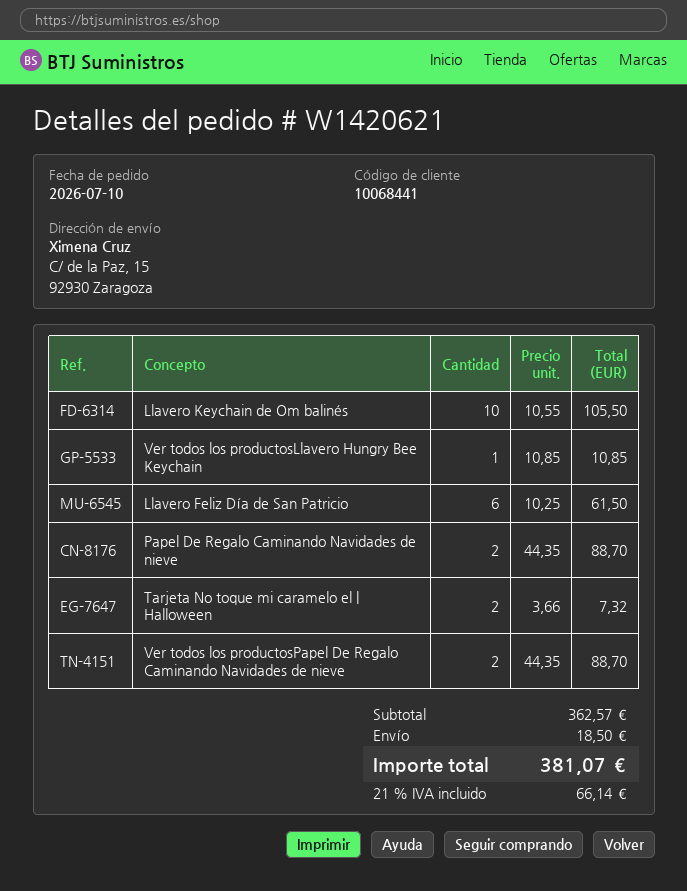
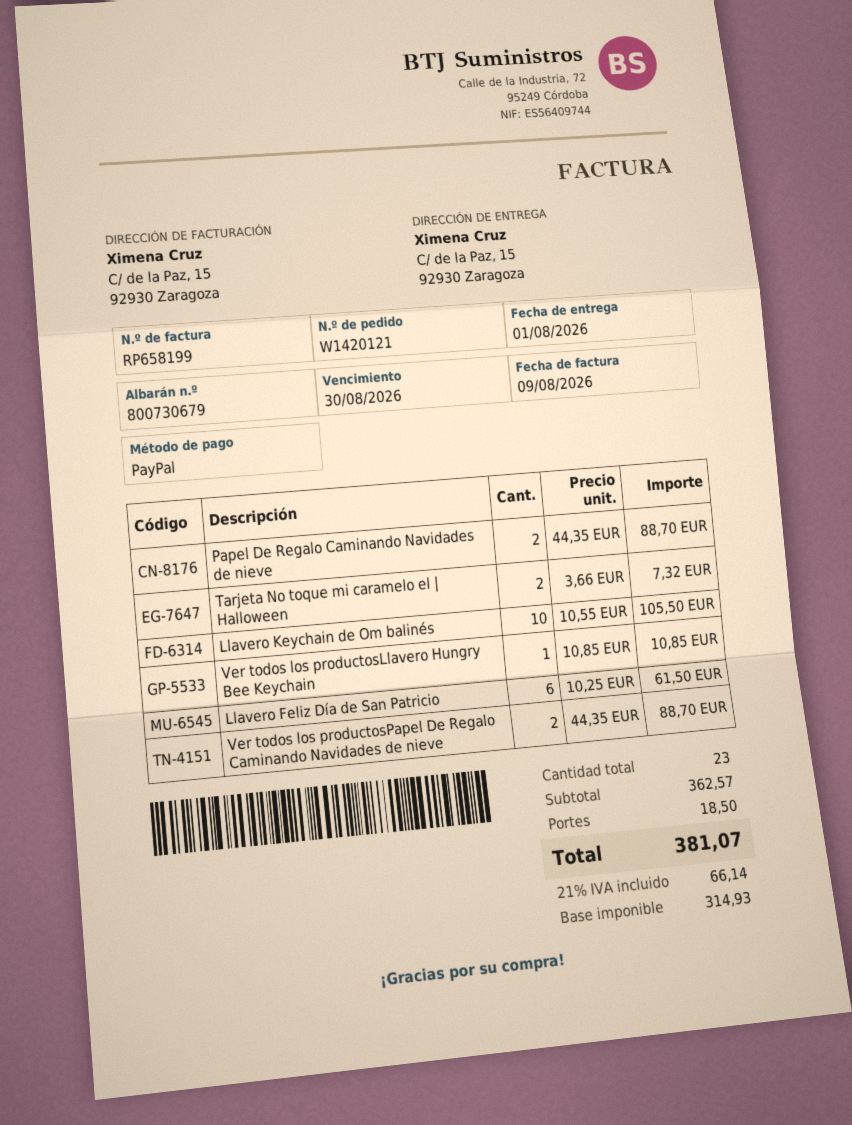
order number: W1420621 -> W1420121

